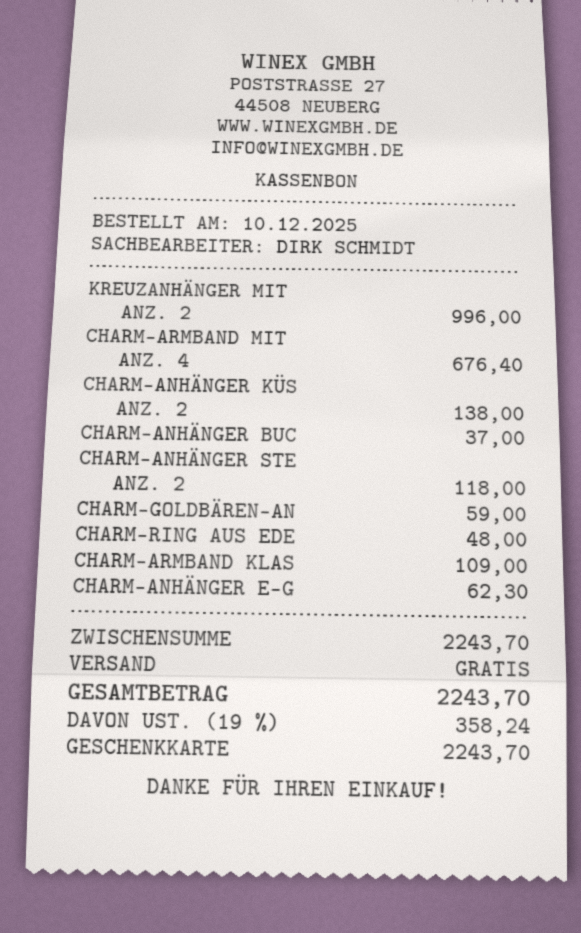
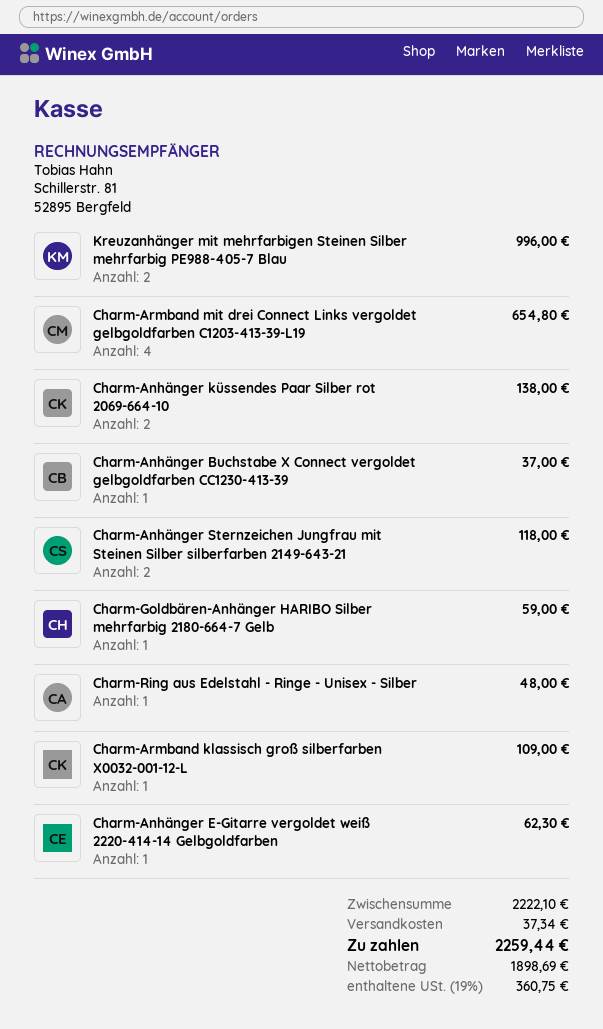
CHARM-ARMBAND MIT: 4 for 676.40 -> 4 for 654.80
subtotal: 2243.70 -> 2222.10
shipping: 0.00 -> 37.34
tax: 19% = 358.24 -> 19% = 360.75
total: 2243.70 -> 2259.44

